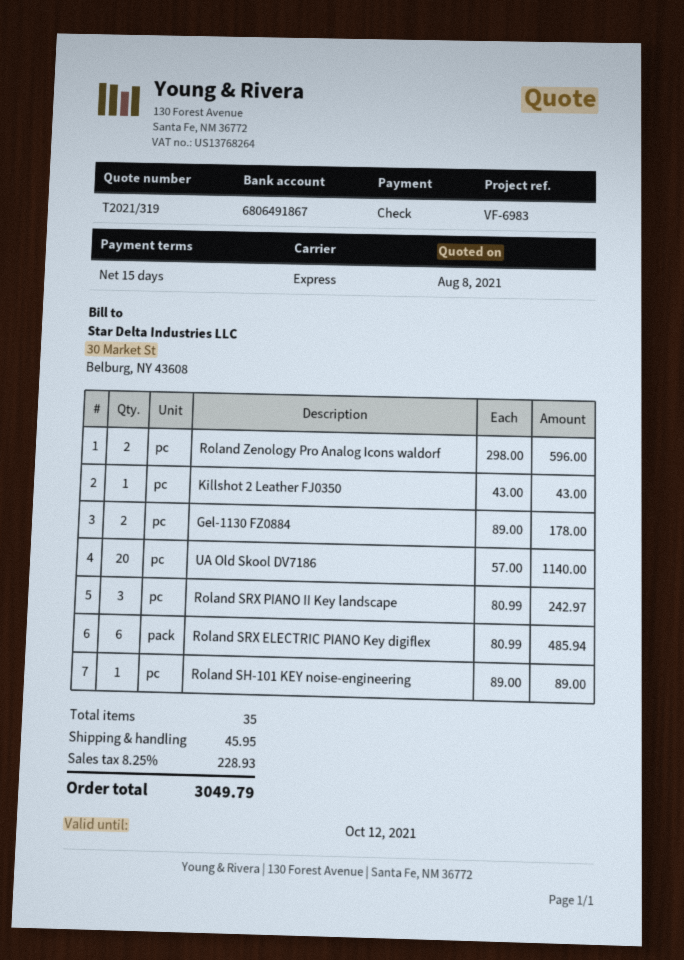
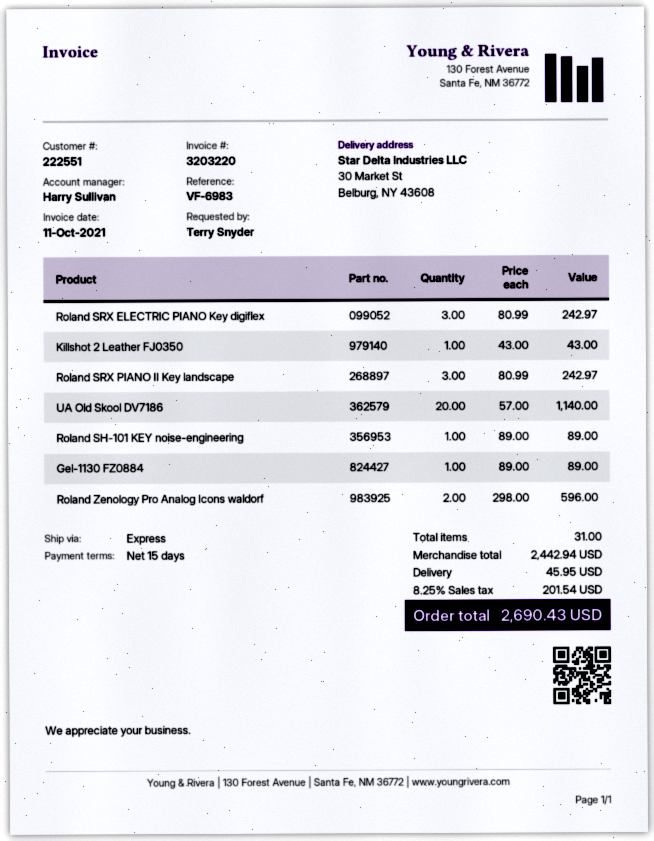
Gel-1130 FZ0884: 2 x 89.00 = 178.00 -> 1 x 89.00 = 89.00
Roland SRX ELECTRIC PIANO Key digiflex: 6 x 80.99 = 485.94 -> 3 x 80.99 = 242.97
total quantity: 35 -> 31
tax: 8.25% = 228.93 -> 8.25% = 201.54
total: 3049.79 -> 2690.43

